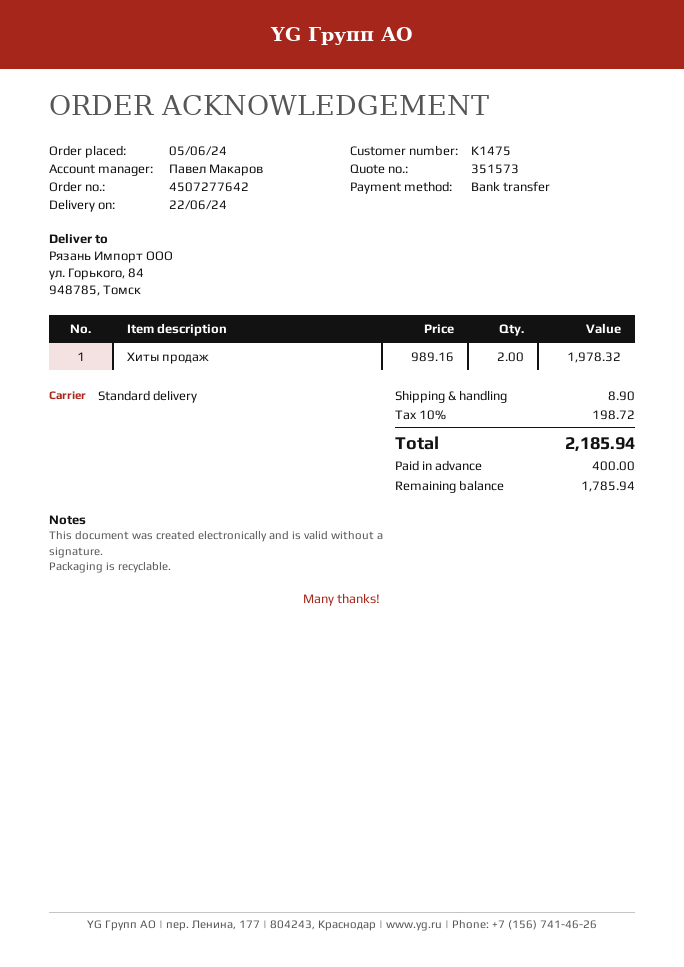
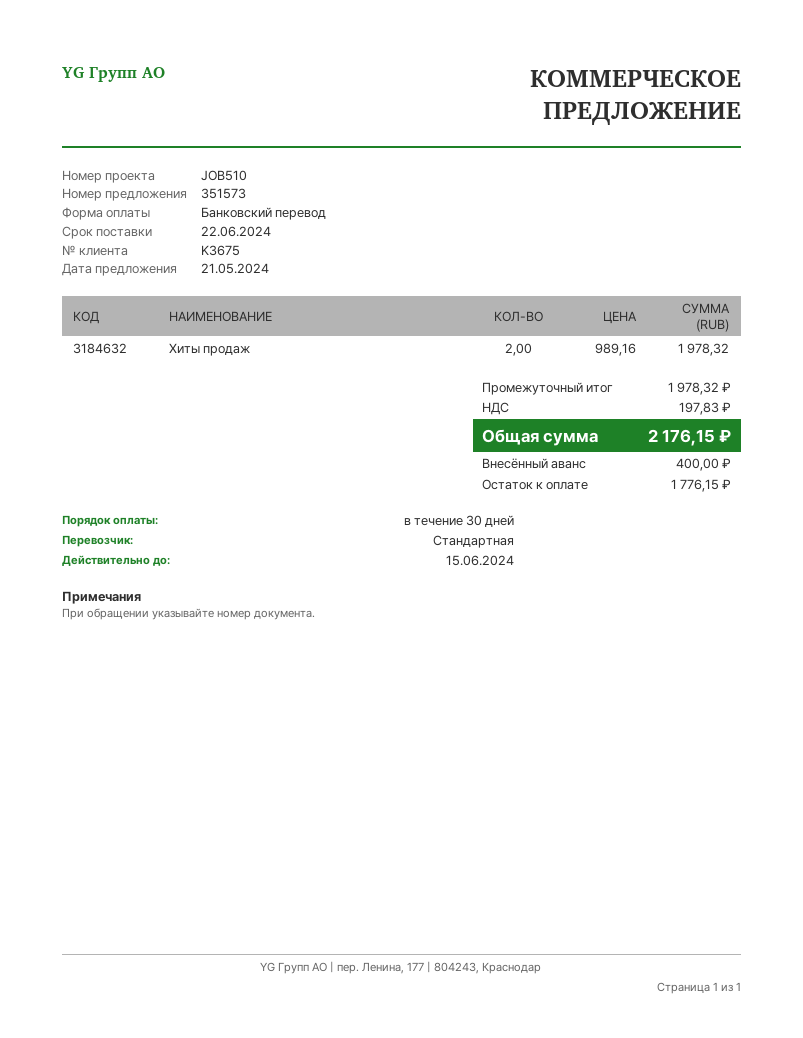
customer number: K1475 -> K3675
shipping: 8.90 -> none
tax: 198.72 -> 197.83
total: 2185.94 -> 2176.15
balance: 1785.94 -> 1776.15

